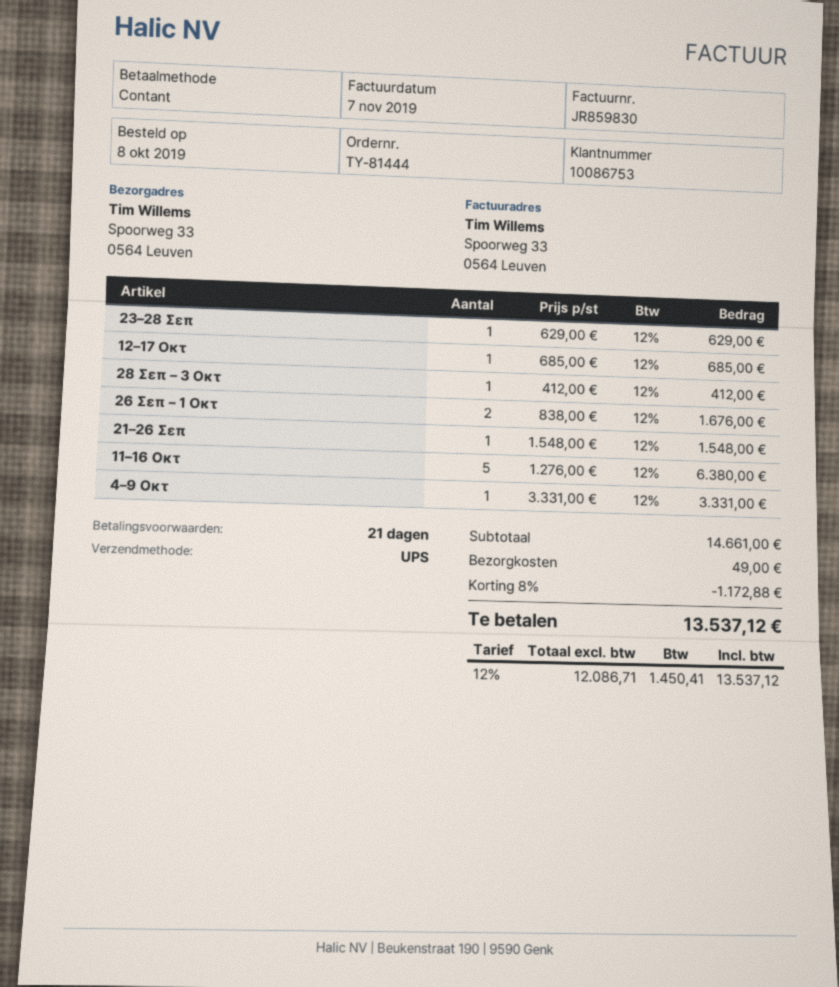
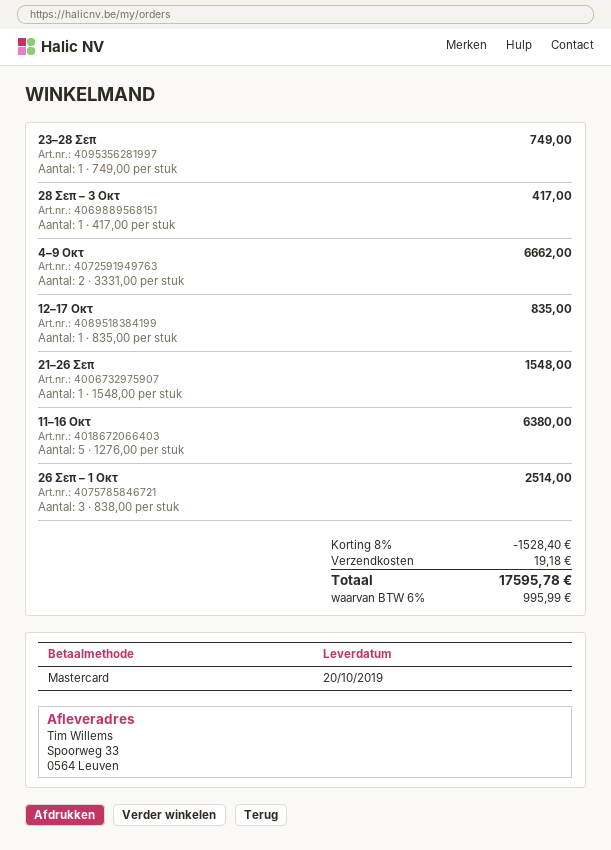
payment method: cash -> Mastercard
23–28 Σεπ: 1 x 629.00 = 629.00 -> 1 x 749.00 = 749.00
12–17 Οκτ: 1 x 685.00 = 685.00 -> 1 x 835.00 = 835.00
28 Σεπ – 3 Οκτ: 1 x 412.00 = 412.00 -> 1 x 417.00 = 417.00
26 Σεπ – 1 Οκτ: 2 x 838.00 = 1676.00 -> 3 x 838.00 = 2514.00
4–9 Οκτ: 1 x 3331.00 = 3331.00 -> 2 x 3331.00 = 6662.00
discount: 8% = 1172.88 -> 8% = 1528.40
shipping: 49.00 -> 19.18
tax: 12% = 1450.41 -> 6% = 995.99
total: 13537.12 -> 17595.78

